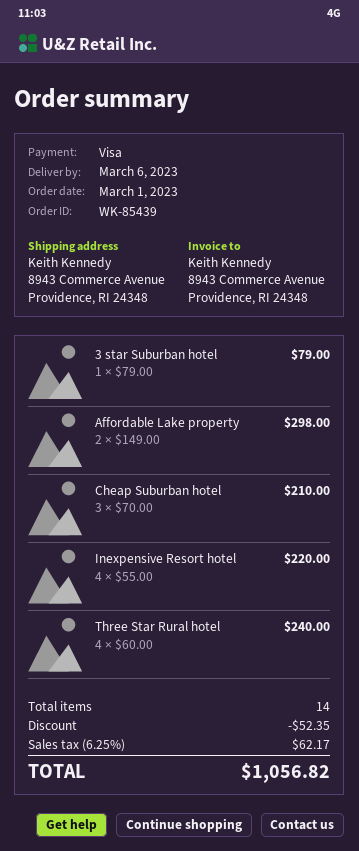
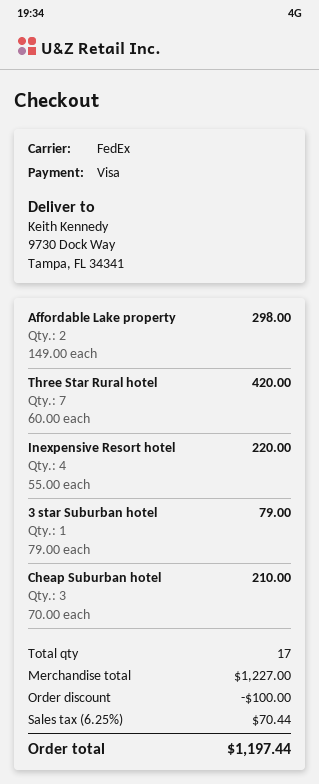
ship to: 8943 Commerce Avenue, Providence, RI 24348 -> 9730 Dock Way, Tampa, FL 34341
Three Star Rural hotel: 4 x 60.00 = 240.00 -> 7 x 60.00 = 420.00
total quantity: 14 -> 17
discount: 52.35 -> 100.00
tax: 6.25% = 62.17 -> 6.25% = 70.44
total: 1056.82 -> 1197.44

